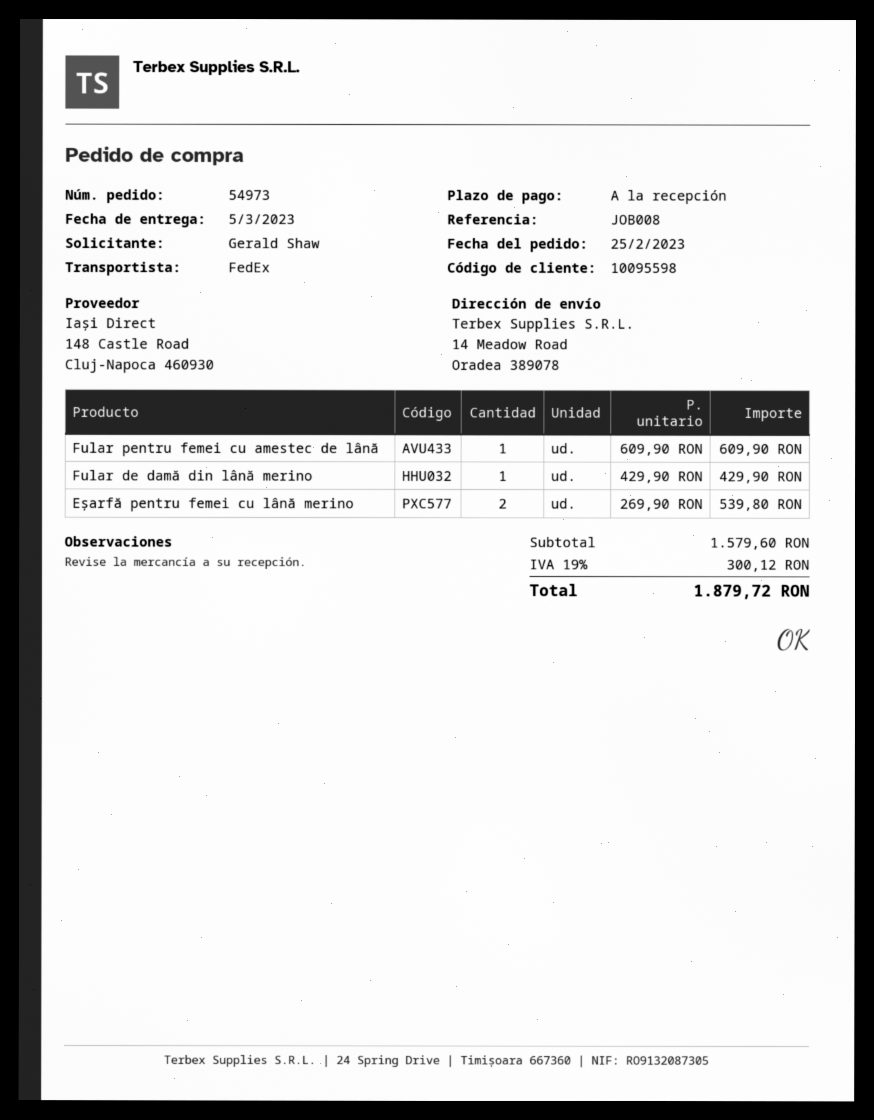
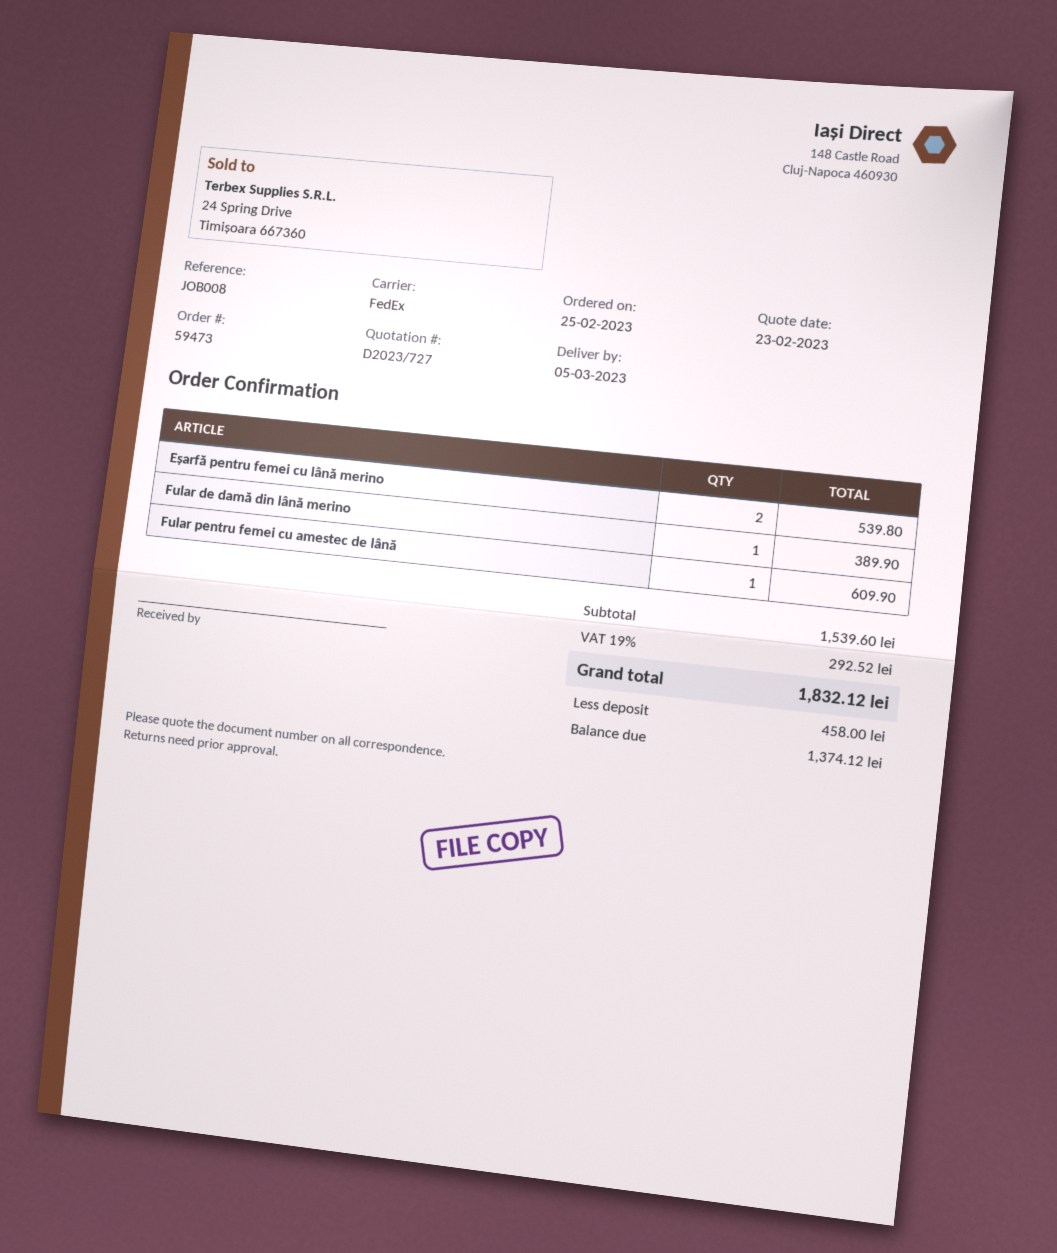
order number: 54973 -> 59473
Fular de damă din lână merino: 1 for 429.90 -> 1 for 389.90
subtotal: 1579.60 -> 1539.60
tax: 19% = 300.12 -> 19% = 292.52
total: 1879.72 -> 1832.12

